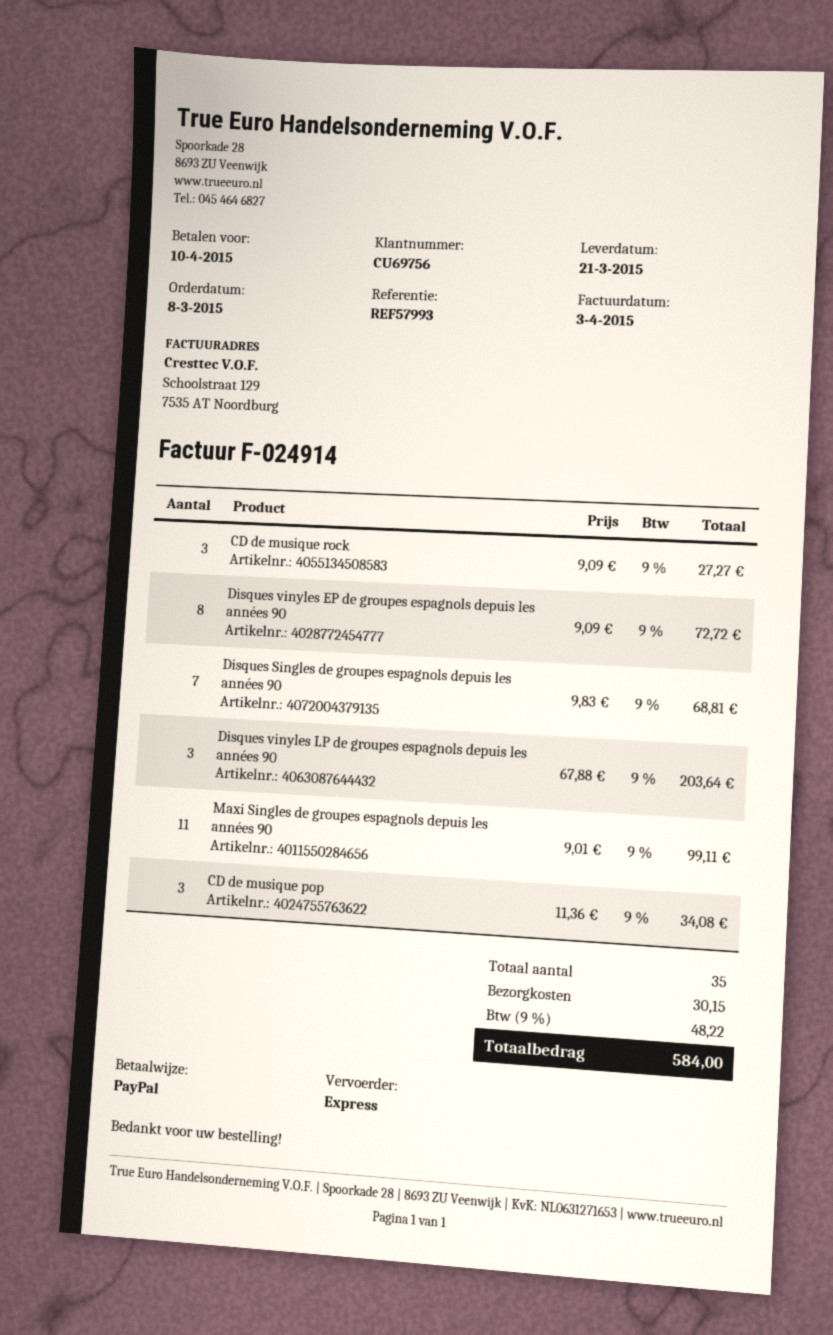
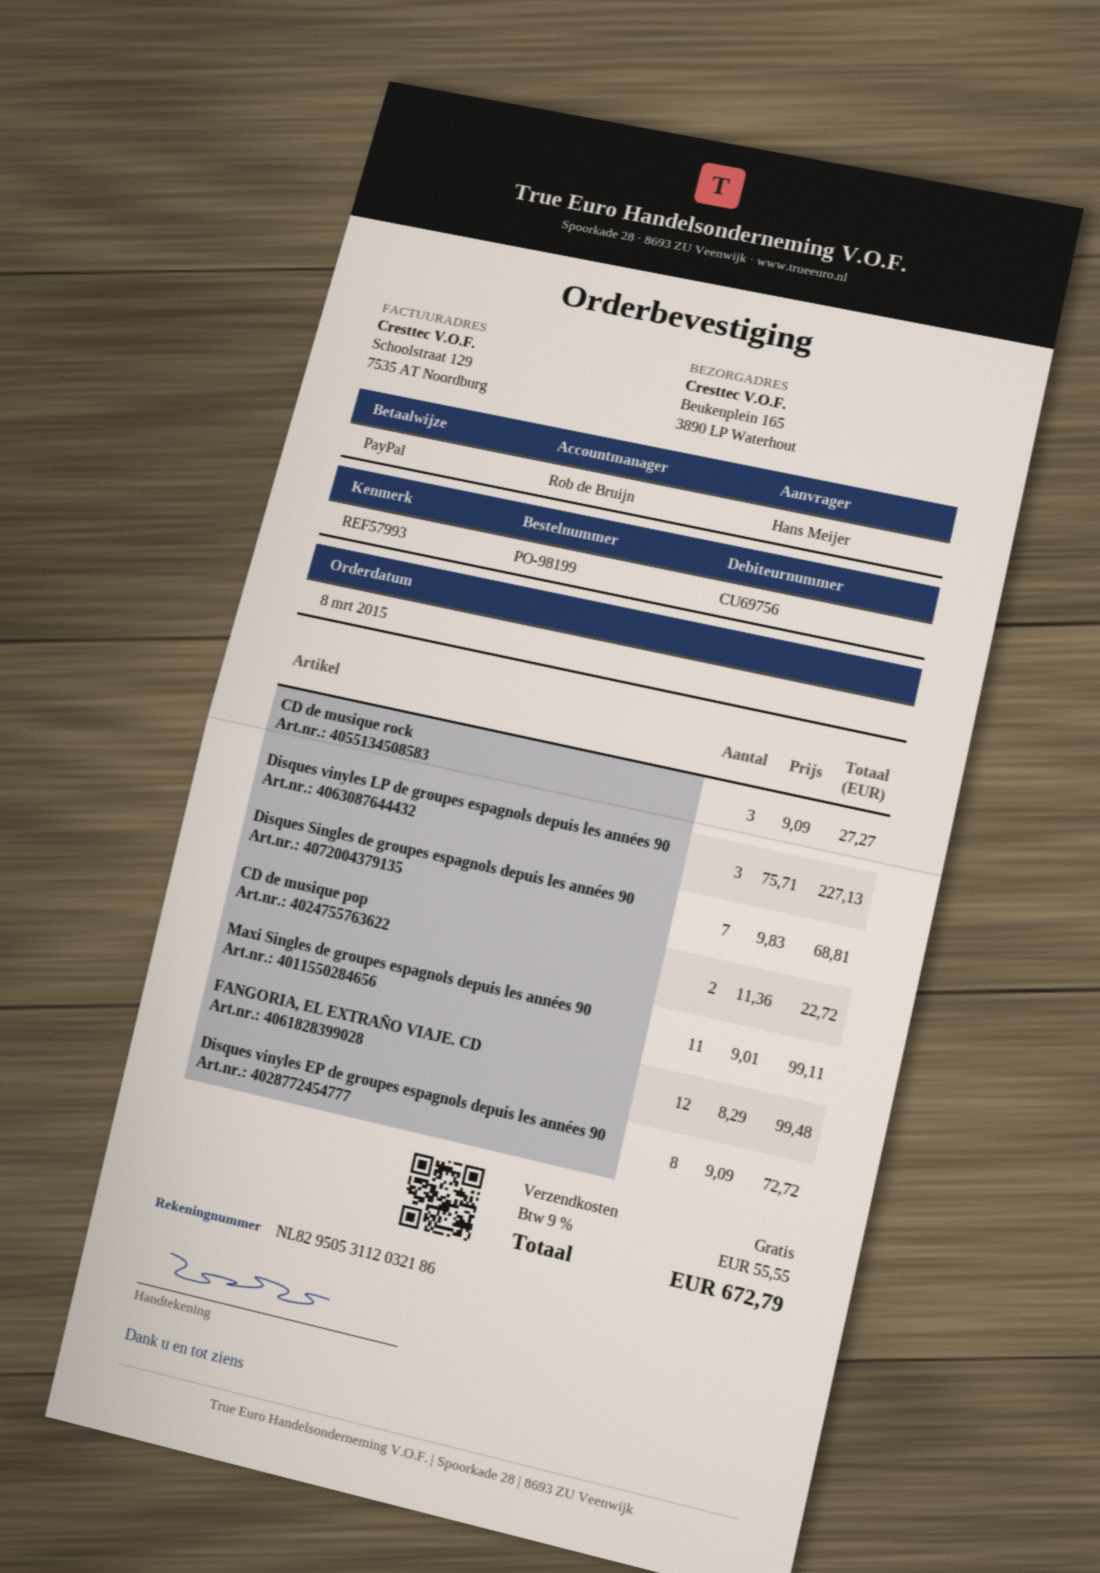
Disques vinyles LP de groupes espagnols depuis les années 90: 3 x 67.88 = 203.64 -> 3 x 75.71 = 227.13
CD de musique pop: 3 x 11.36 = 34.08 -> 2 x 11.36 = 22.72
FANGORIA, EL EXTRAÑO VIAJE. CD: none -> 12 x 8.29 = 99.48
shipping: 30.15 -> 0.00
tax: 9% = 48.22 -> 9% = 55.55
total: 584.00 -> 672.79

